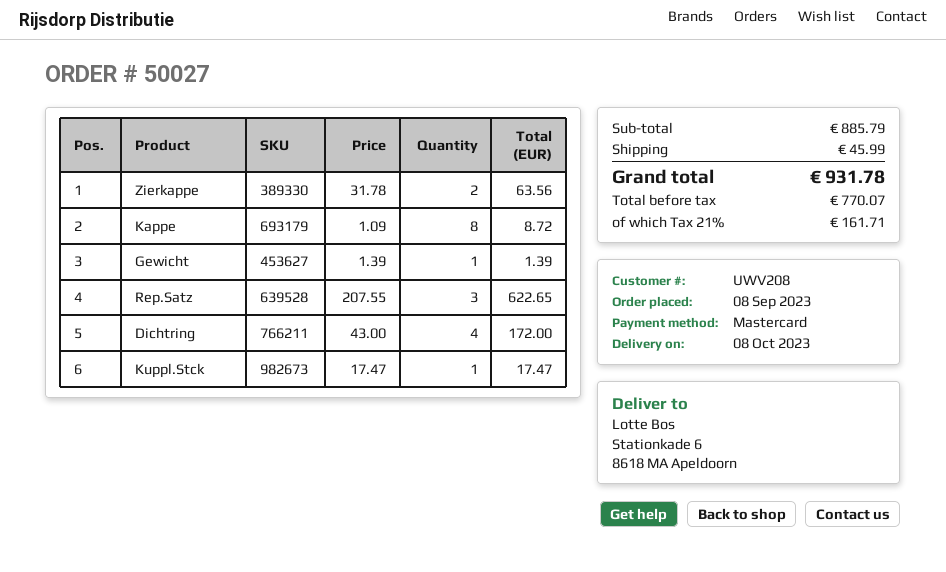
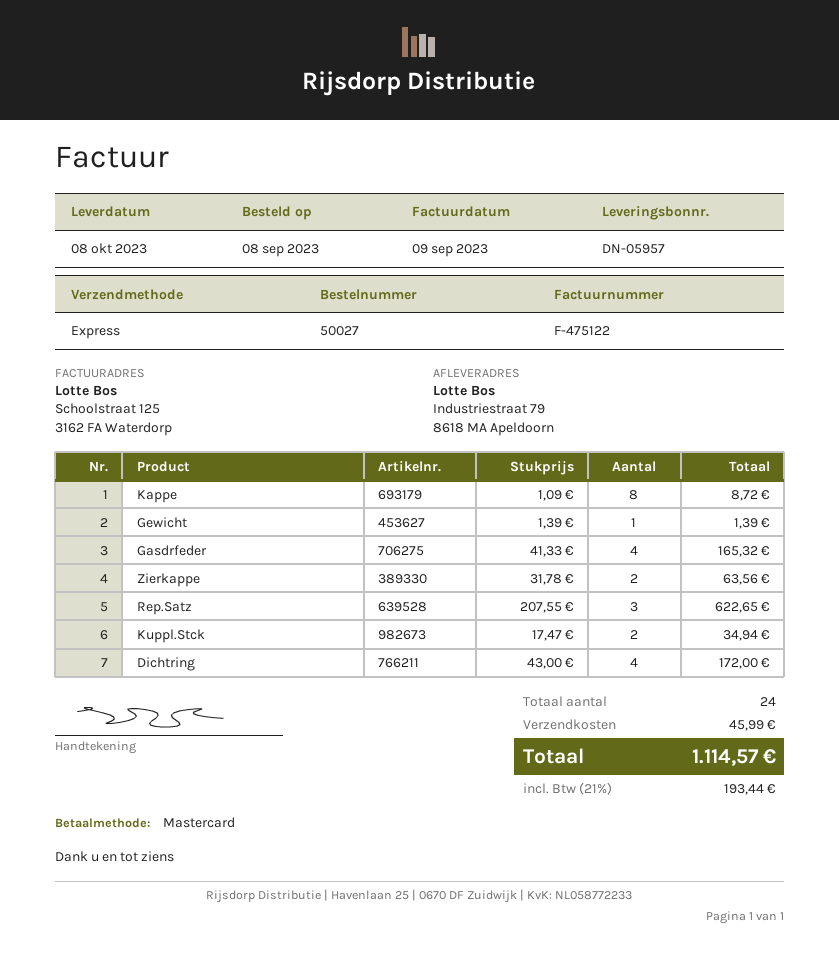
ship to: Stationkade 6, 8618 MA Apeldoorn -> Industriestraat 79, 8618 MA Apeldoorn
Kuppl.Stck: 1 x 17.47 = 17.47 -> 2 x 17.47 = 34.94
Gasdrfeder: none -> 4 x 41.33 = 165.32
tax: 21% = 161.71 -> 21% = 193.44
total: 931.78 -> 1114.57

